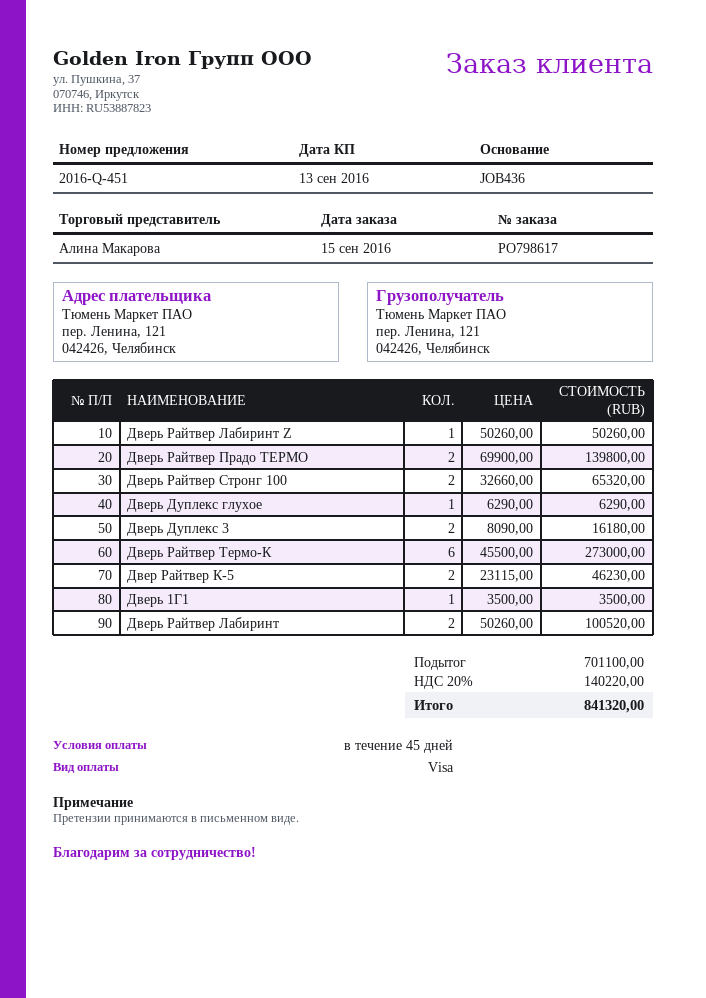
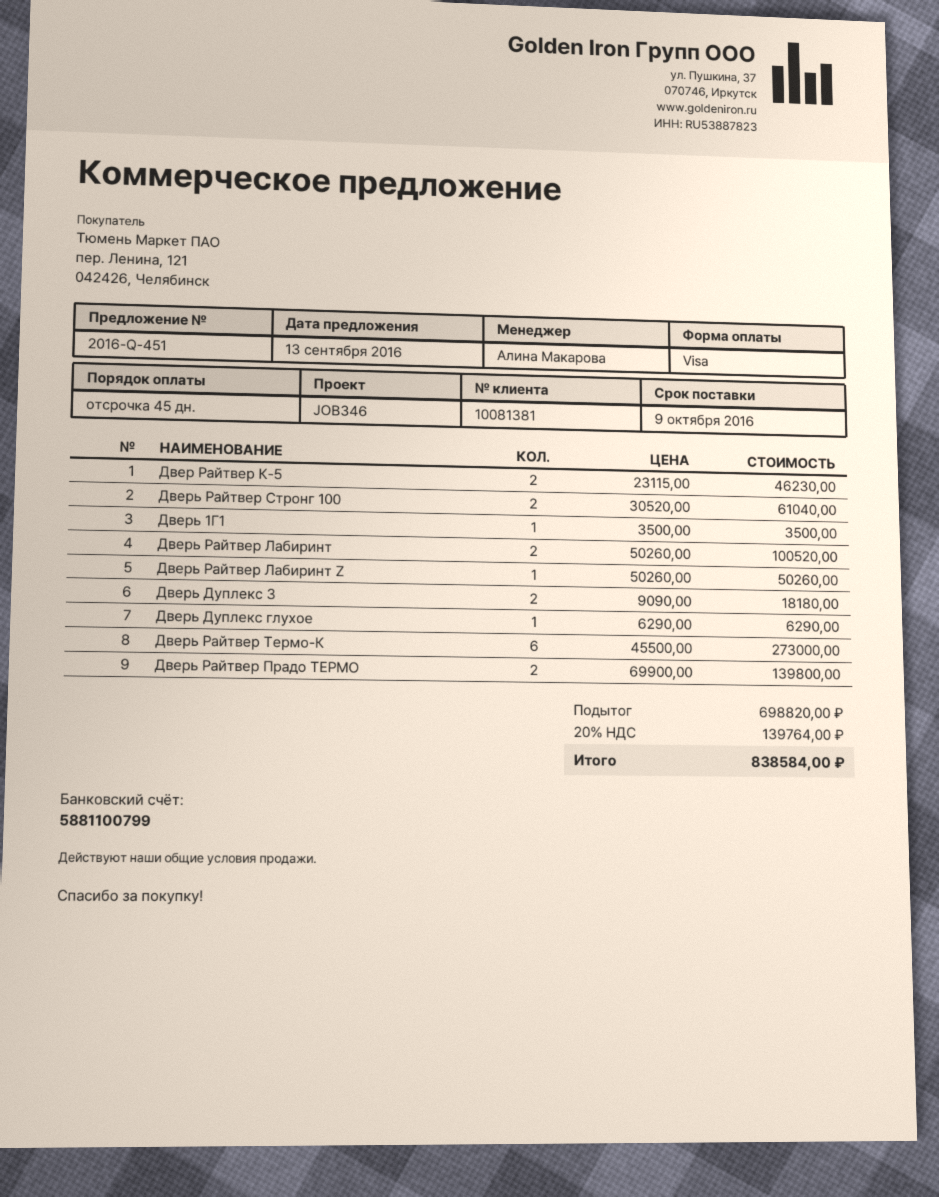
reference: JOB436 -> JOB346
Дверь Райтвер Стронг 100: 2 x 32660.00 = 65320.00 -> 2 x 30520.00 = 61040.00
Дверь Дуплекс 3: 2 x 8090.00 = 16180.00 -> 2 x 9090.00 = 18180.00
subtotal: 701100.00 -> 698820.00
tax: 20% = 140220.00 -> 20% = 139764.00
total: 841320.00 -> 838584.00

